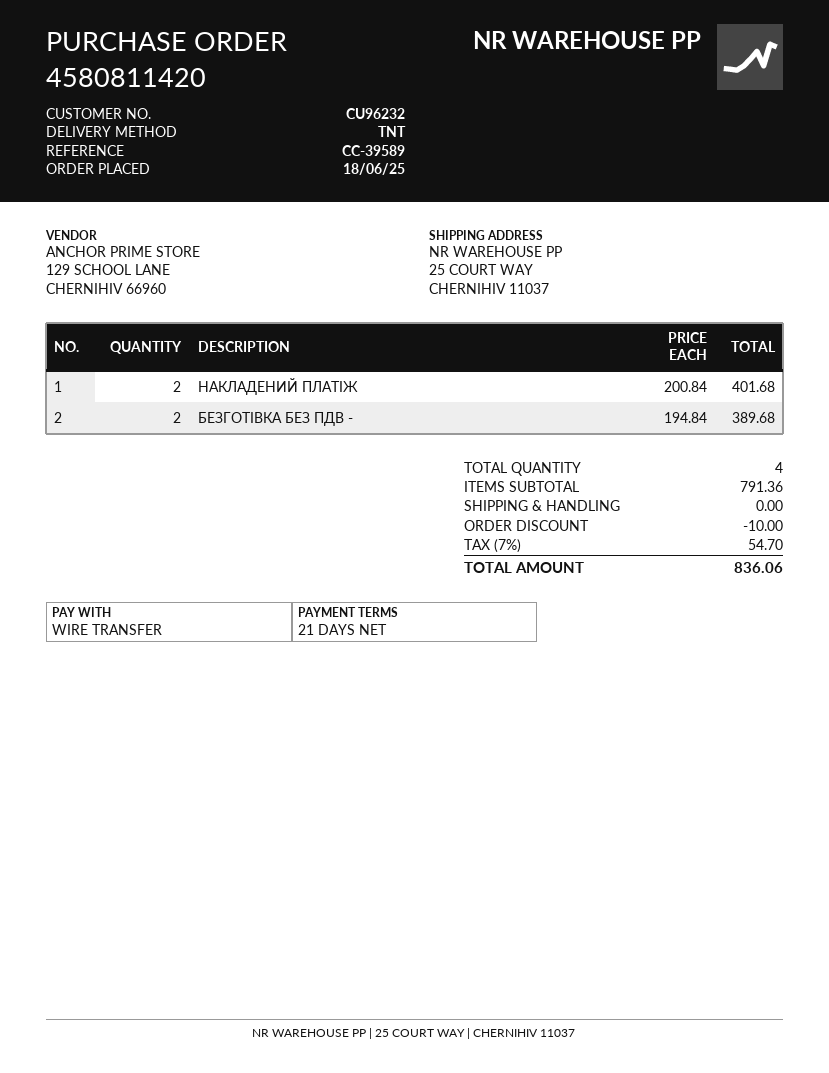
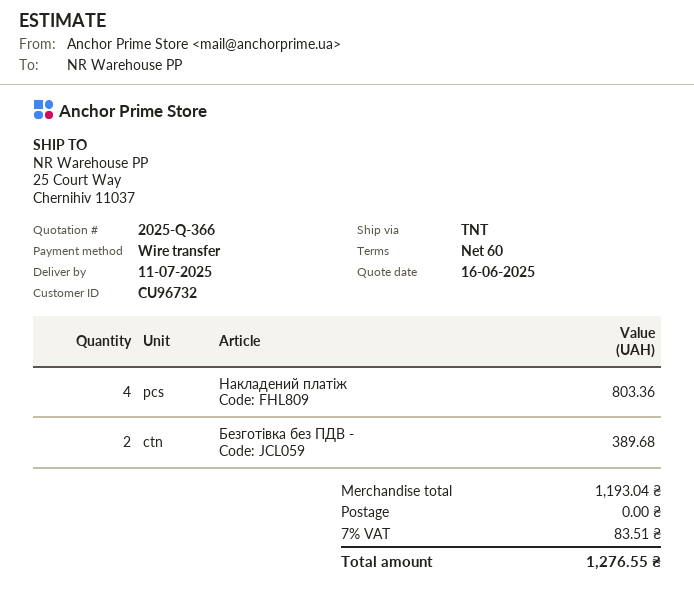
payment terms: 21 days -> 60 days
customer number: CU96232 -> CU96732
НАКЛАДЕНИЙ ПЛАТІЖ: 2 for 401.68 -> 4 for 803.36
subtotal: 791.36 -> 1193.04
discount: 10.00 -> none
tax: 7% = 54.70 -> 7% = 83.51
total: 836.06 -> 1276.55

